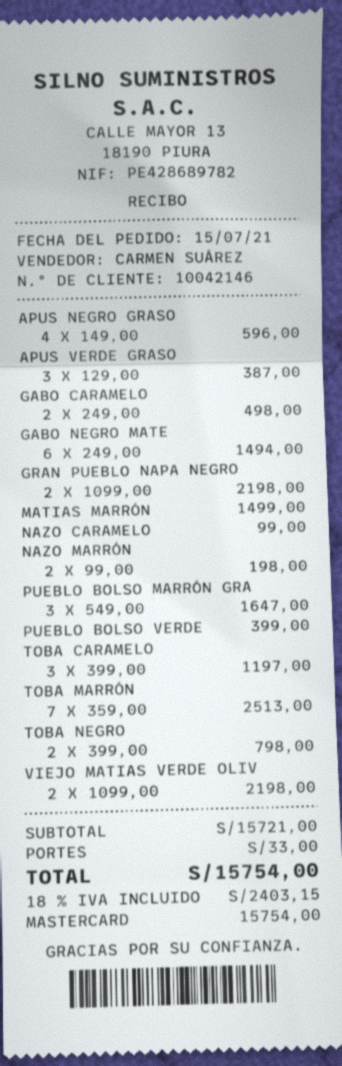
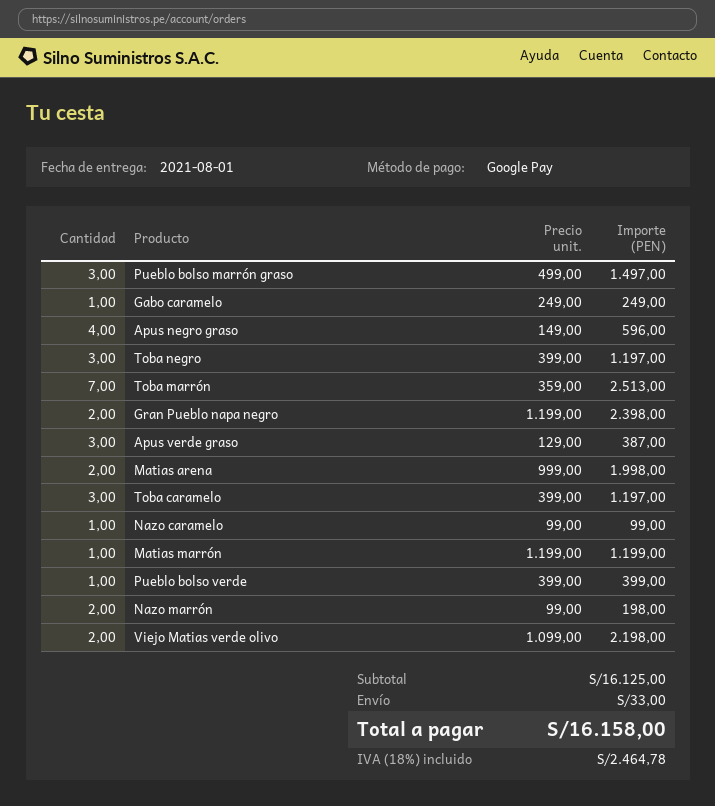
payment method: Mastercard -> Google Pay
GABO CARAMELO: 2 x 249.00 = 498.00 -> 1 x 249.00 = 249.00
GABO NEGRO MATE: 6 x 249.00 = 1494.00 -> none
GRAN PUEBLO NAPA NEGRO: 2 x 1099.00 = 2198.00 -> 2 x 1199.00 = 2398.00
MATIAS MARRÓN: 1 x 1499.00 = 1499.00 -> 1 x 1199.00 = 1199.00
PUEBLO BOLSO MARRÓN GRA: 3 x 549.00 = 1647.00 -> 3 x 499.00 = 1497.00
TOBA NEGRO: 2 x 399.00 = 798.00 -> 3 x 399.00 = 1197.00
Matias arena: none -> 2 x 999.00 = 1998.00
subtotal: 15721.00 -> 16125.00
tax: 18% = 2403.15 -> 18% = 2464.78
total: 15754.00 -> 16158.00

